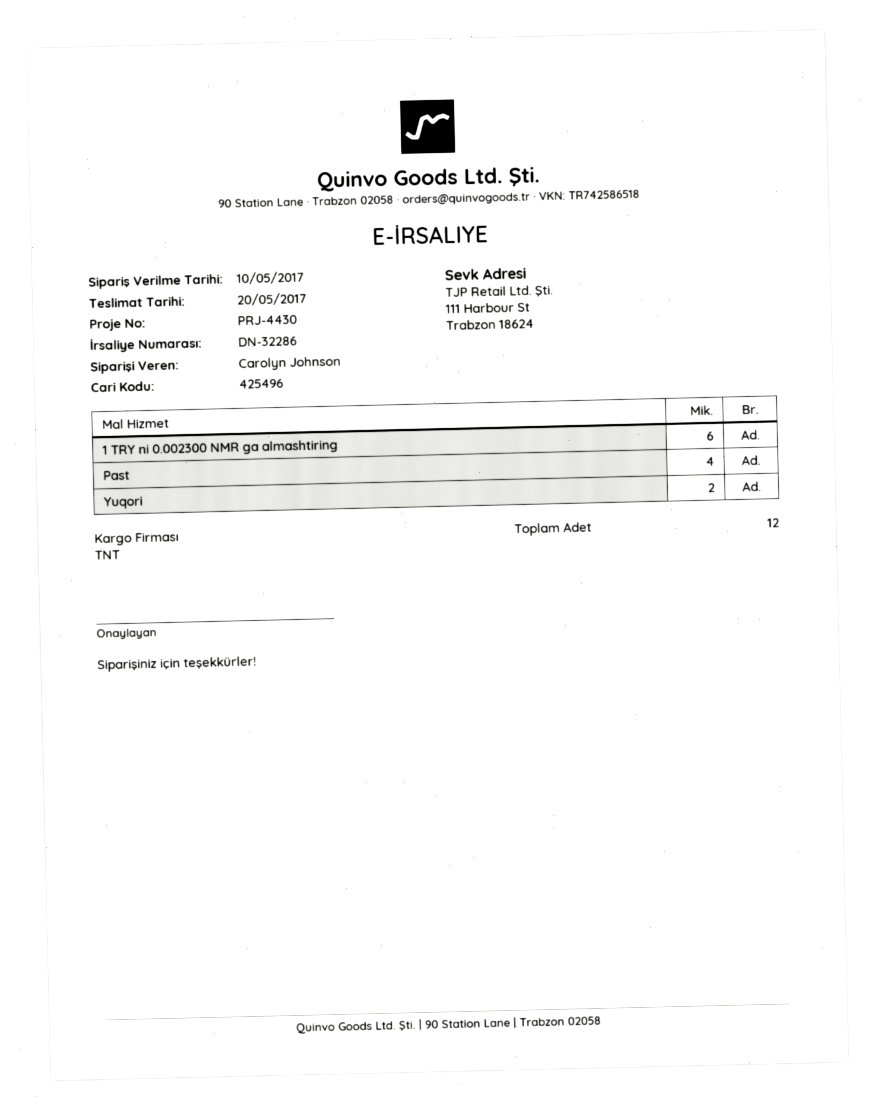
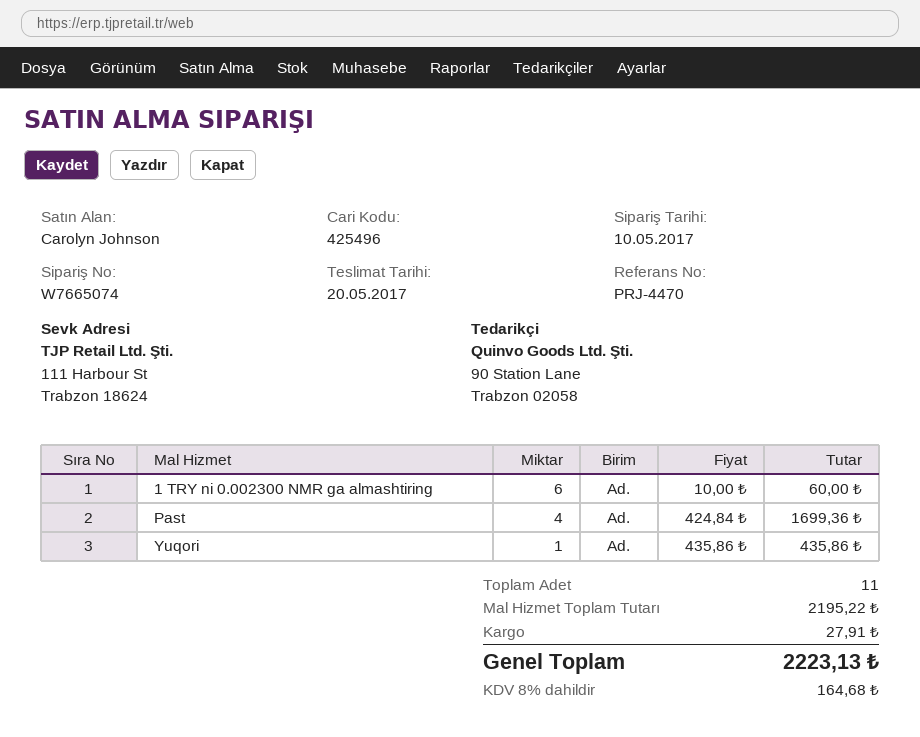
reference: PRJ-4430 -> PRJ-4470
Yuqori: 2 -> 1
total quantity: 12 -> 11

